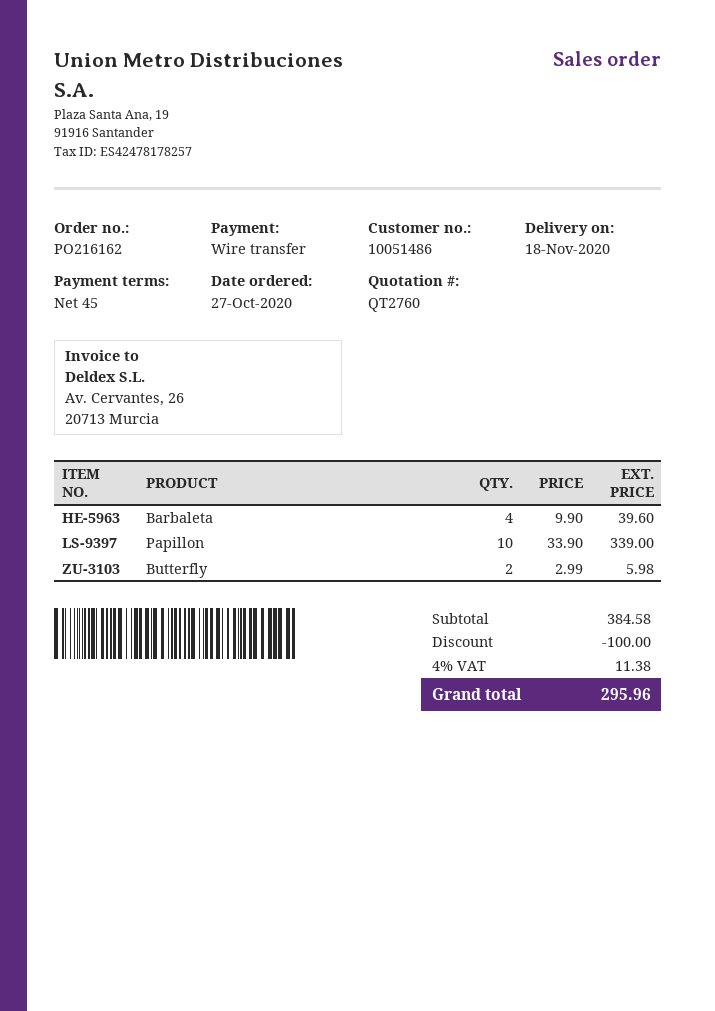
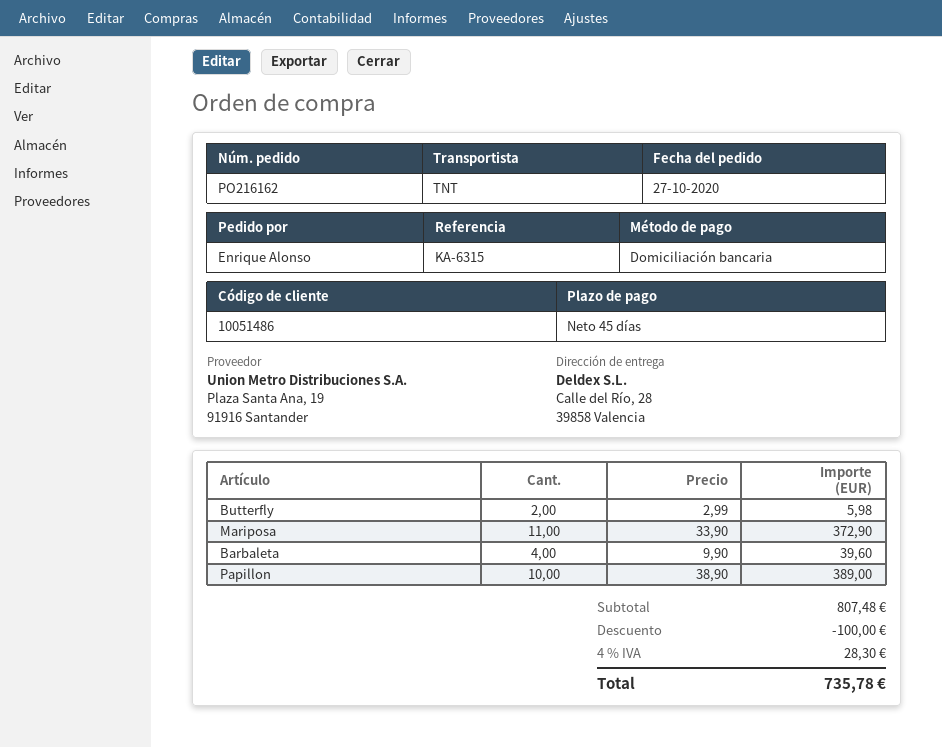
payment method: bank transfer -> direct debit
Papillon: 10 x 33.90 = 339.00 -> 10 x 38.90 = 389.00
Mariposa: none -> 11 x 33.90 = 372.90
subtotal: 384.58 -> 807.48
tax: 4% = 11.38 -> 4% = 28.30
total: 295.96 -> 735.78

